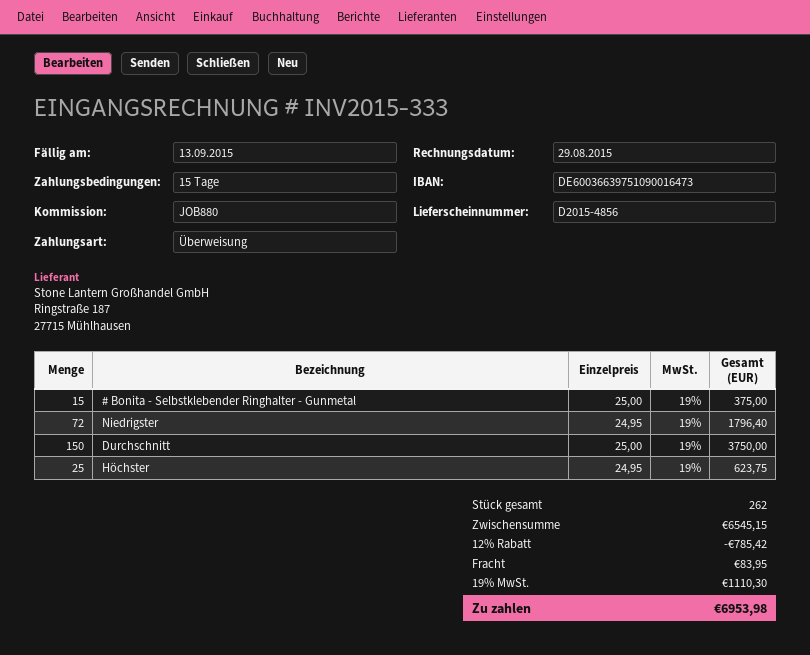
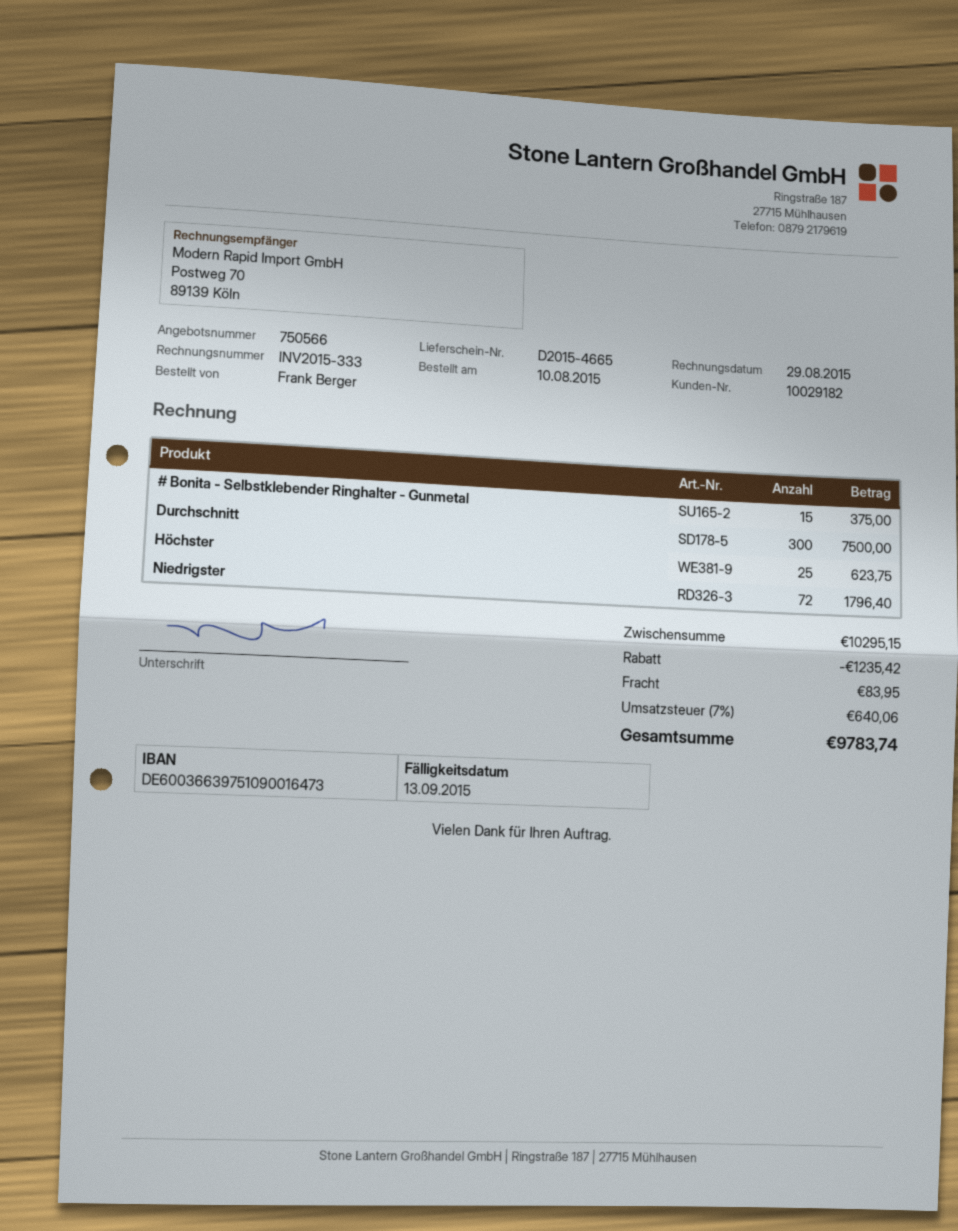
delivery note number: D2015-4856 -> D2015-4665
Durchschnitt: 150 for 3750.00 -> 300 for 7500.00
subtotal: 6545.15 -> 10295.15
discount: 785.42 -> 1235.42
tax: 19% = 1110.30 -> 7% = 640.06
total: 6953.98 -> 9783.74

